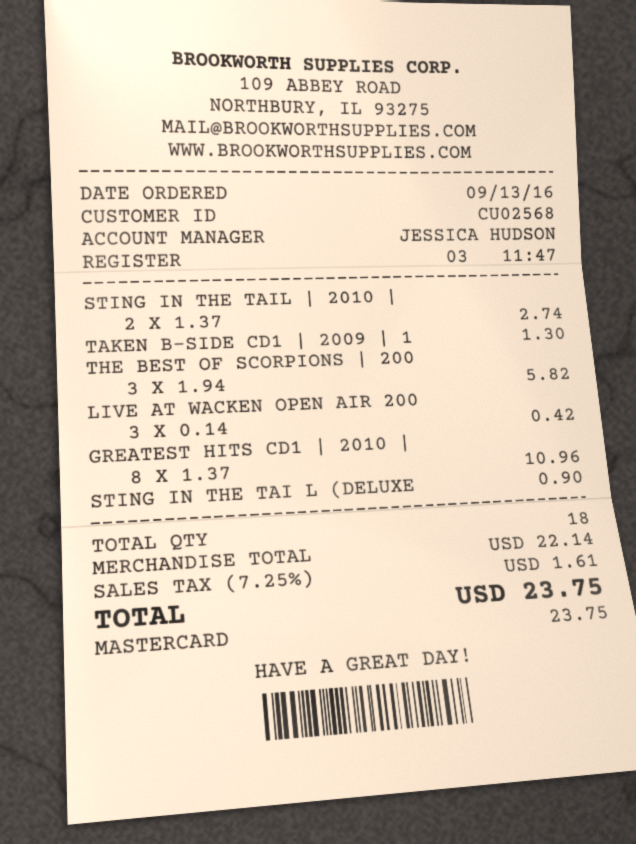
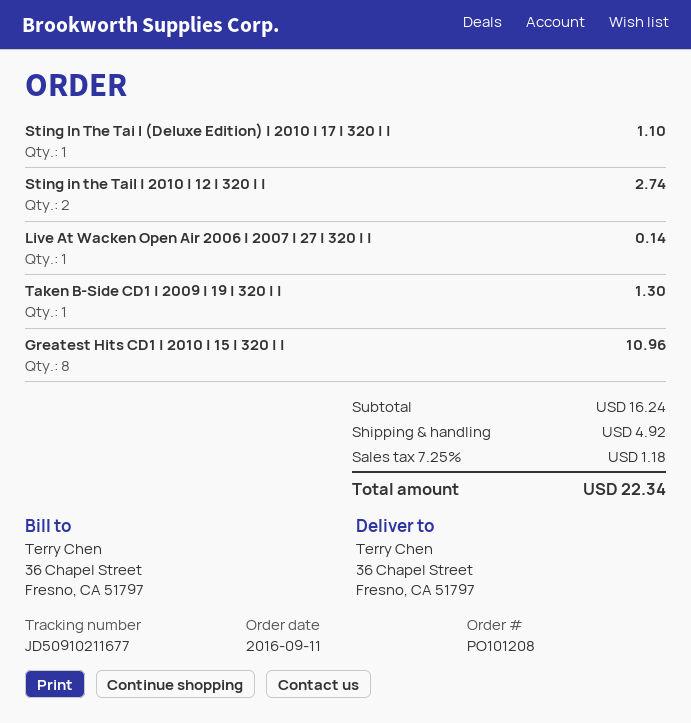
order date: 2016-09-13 -> 2016-09-11
THE BEST OF SCORPIONS | 200: 3 for 5.82 -> none
LIVE AT WACKEN OPEN AIR 200: 3 for 0.42 -> 1 for 0.14
STING IN THE TAI L (DELUXE: 1 for 0.90 -> 1 for 1.10
subtotal: 22.14 -> 16.24
shipping: none -> 4.92
tax: 7.25% = 1.61 -> 7.25% = 1.18
total: 23.75 -> 22.34

